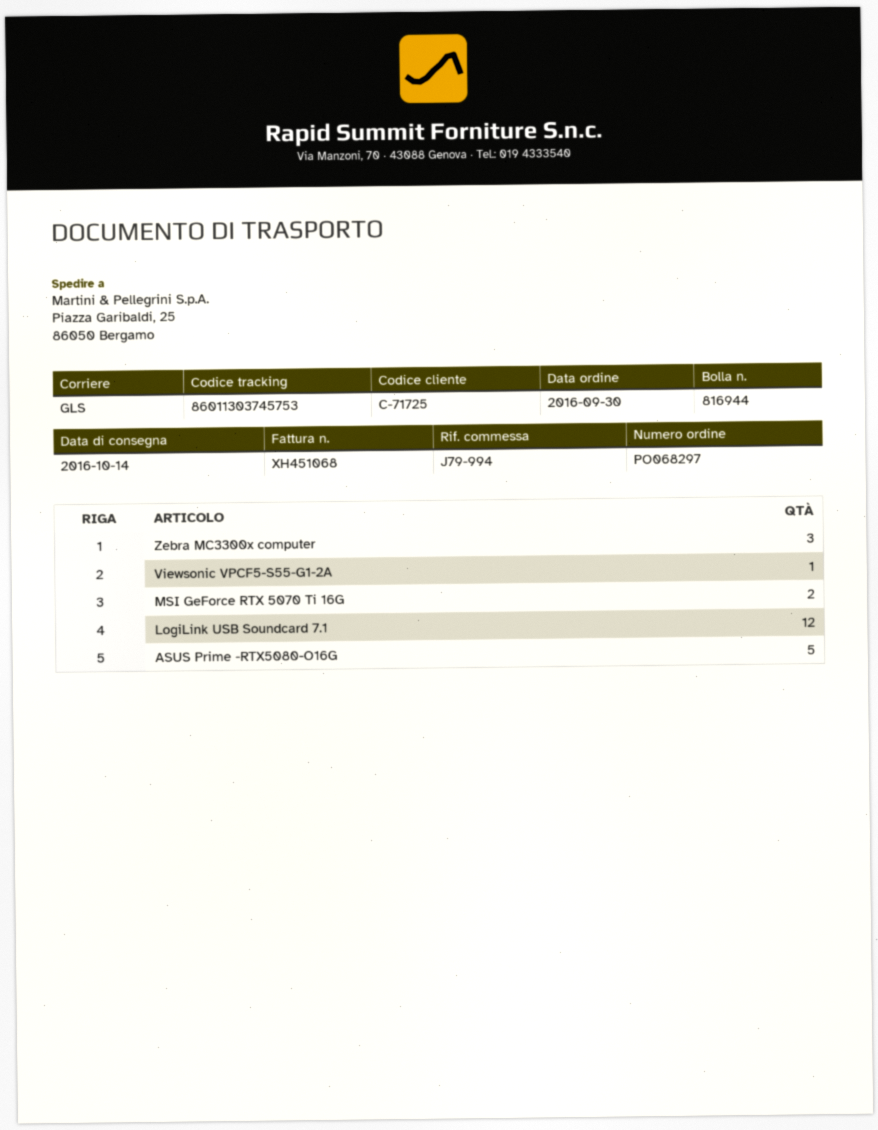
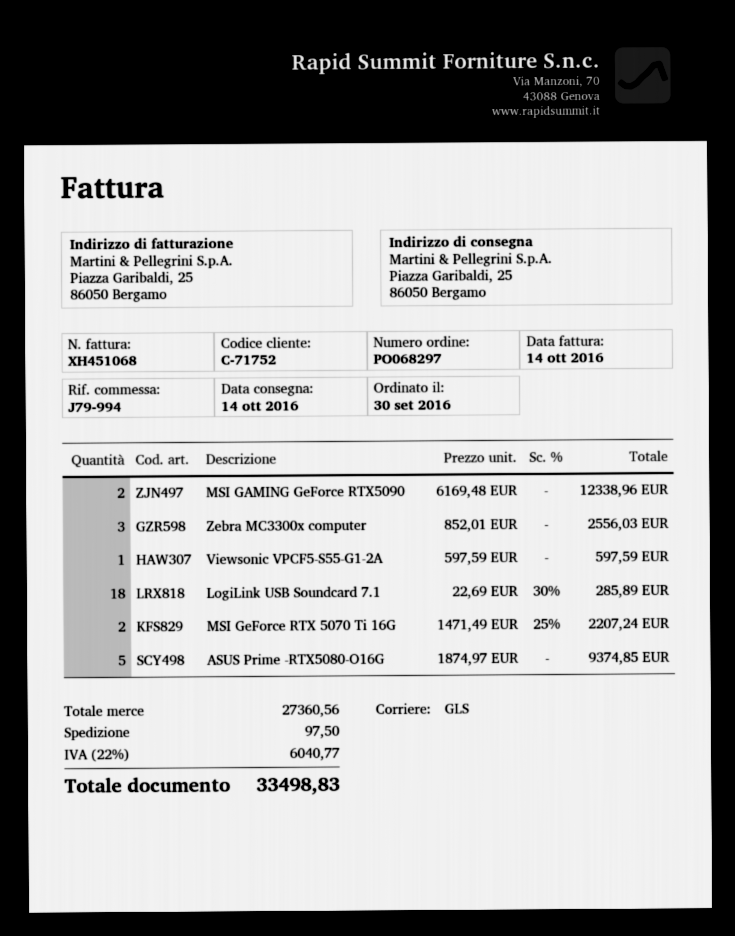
customer number: C-71725 -> C-71752
LogiLink USB Soundcard 7.1: 12 -> 18
MSI GAMING GeForce RTX5090: none -> 2

